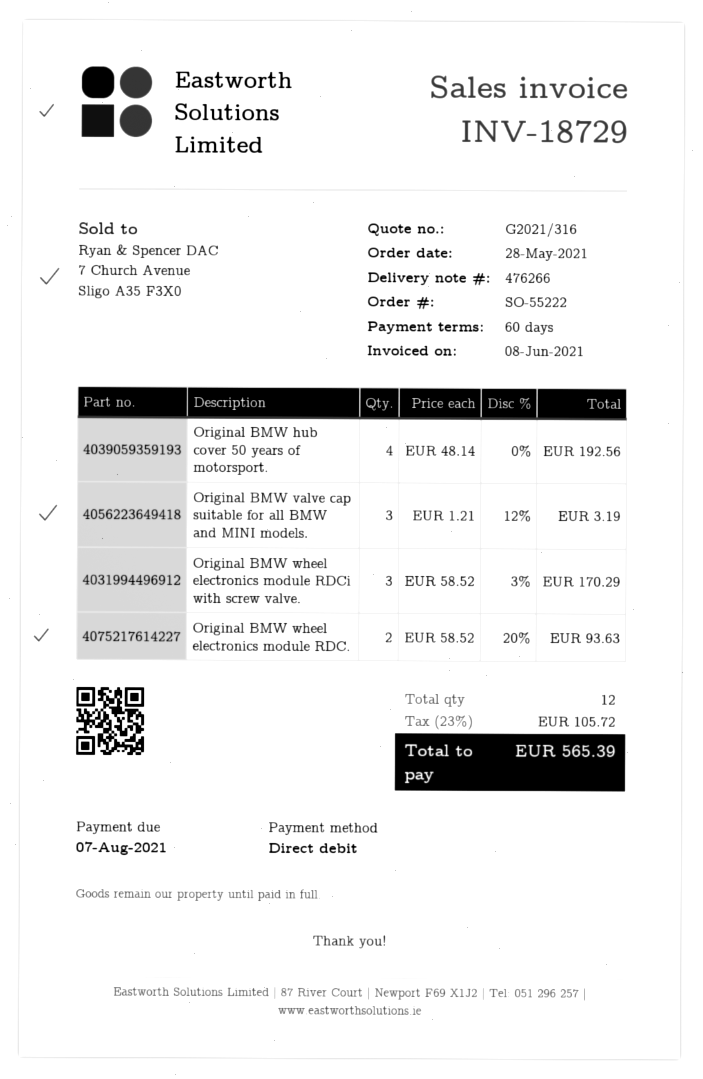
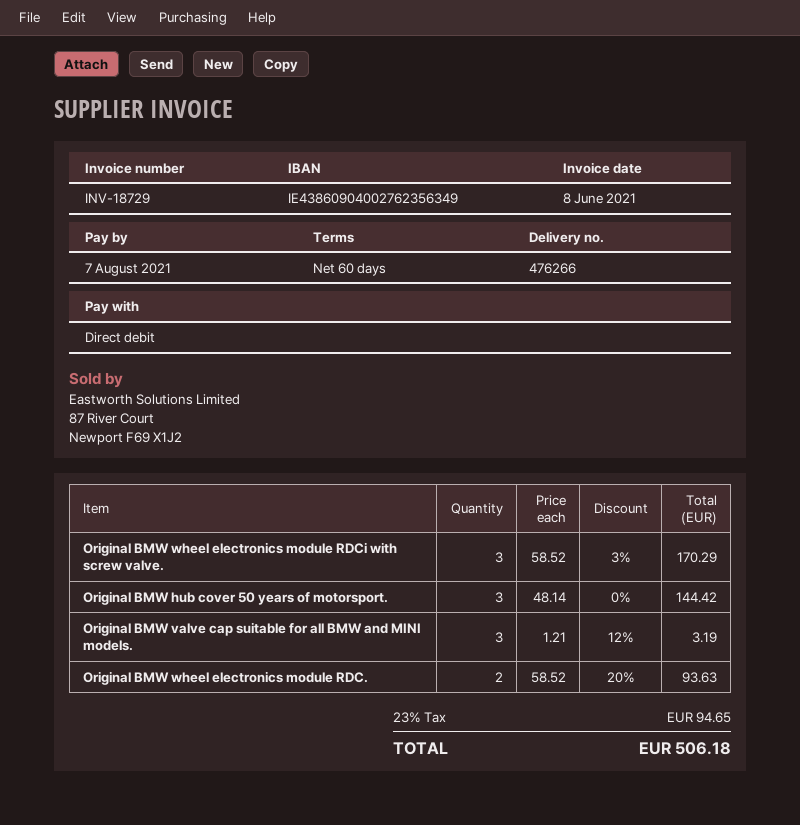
Original BMW hub cover 50 years of motorsport.: 4 x 48.14 = 192.56 -> 3 x 48.14 = 144.42
tax: 23% = 105.72 -> 23% = 94.65
total: 565.39 -> 506.18

